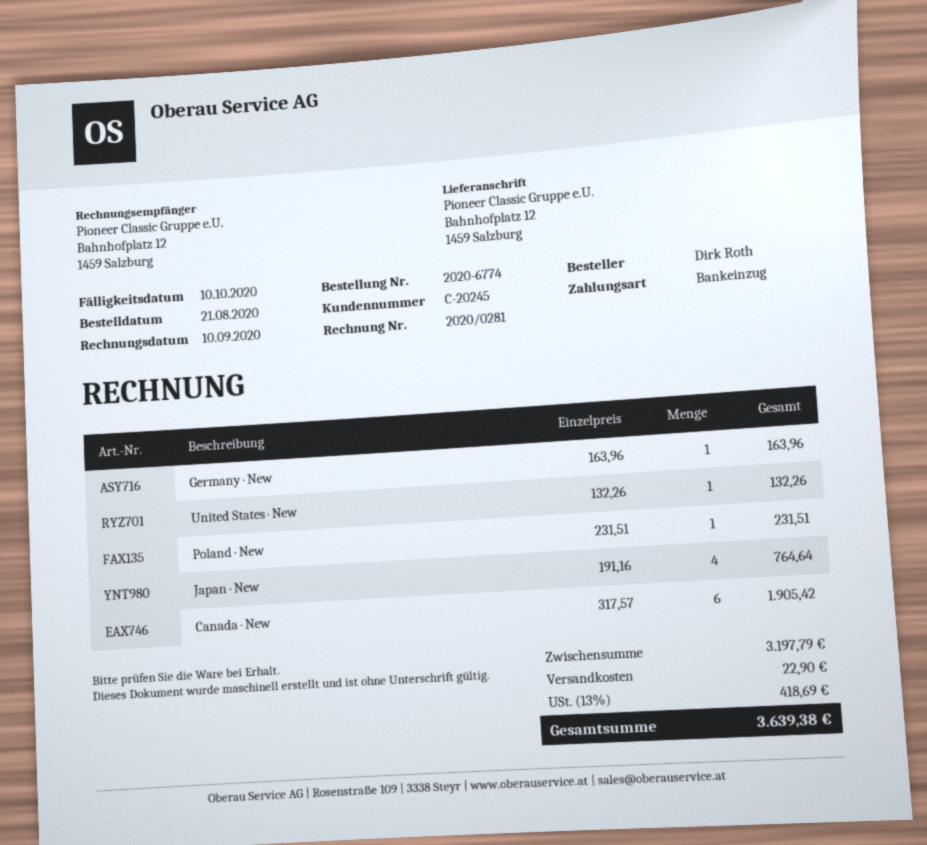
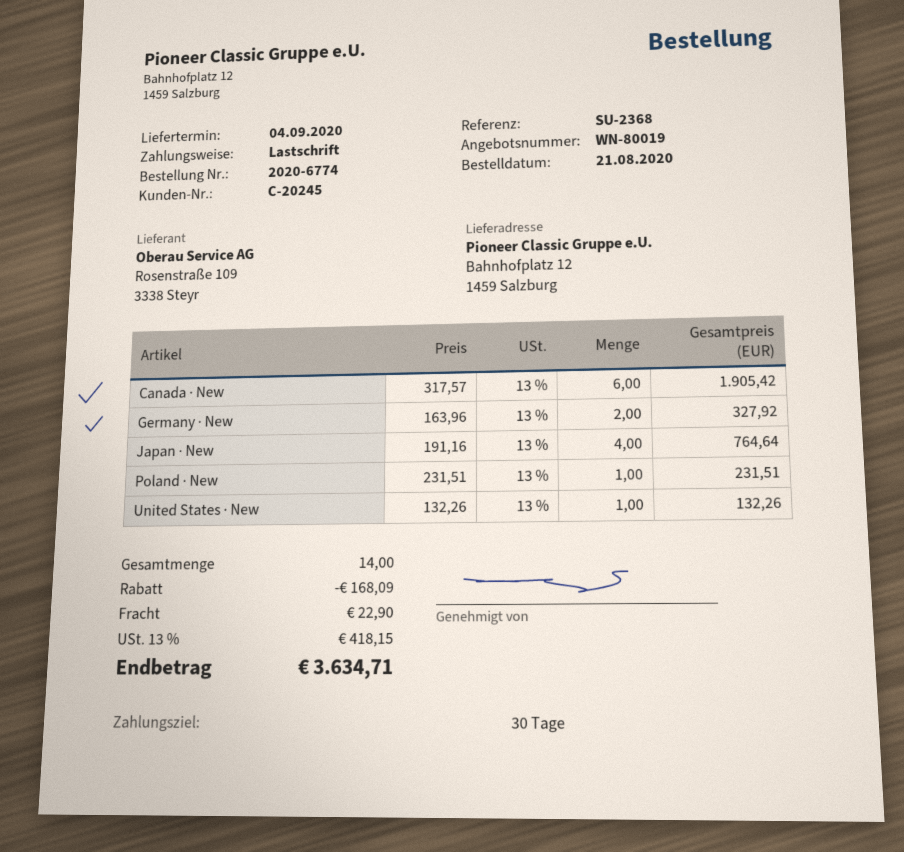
Germany · New: 1 x 163.96 = 163.96 -> 2 x 163.96 = 327.92
discount: none -> 168.09
tax: 13% = 418.69 -> 13% = 418.15
total: 3639.38 -> 3634.71

